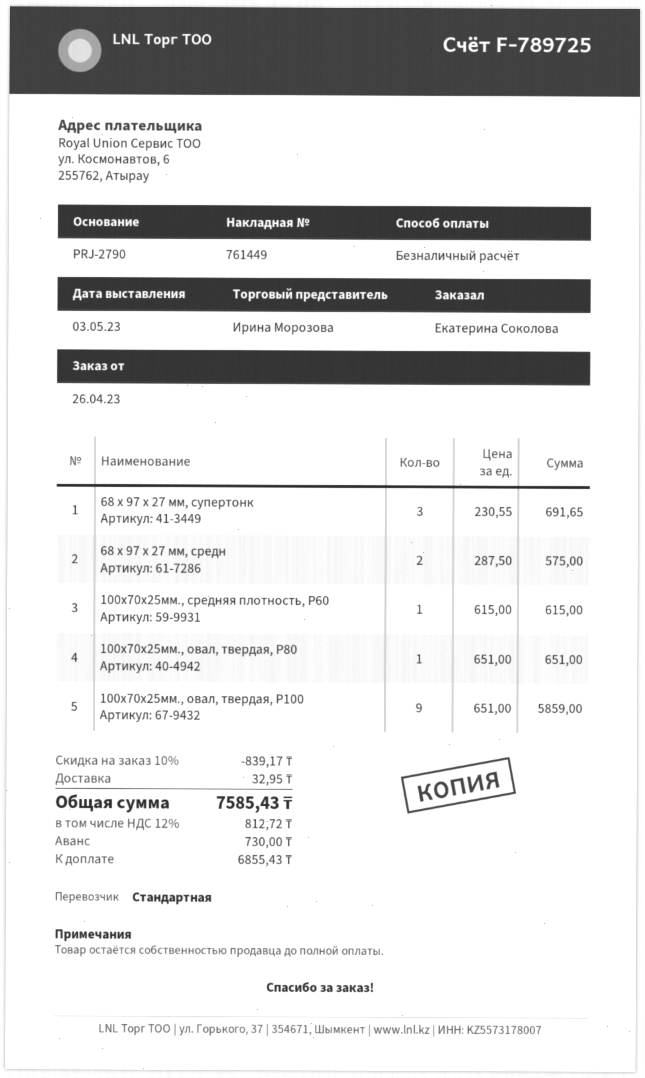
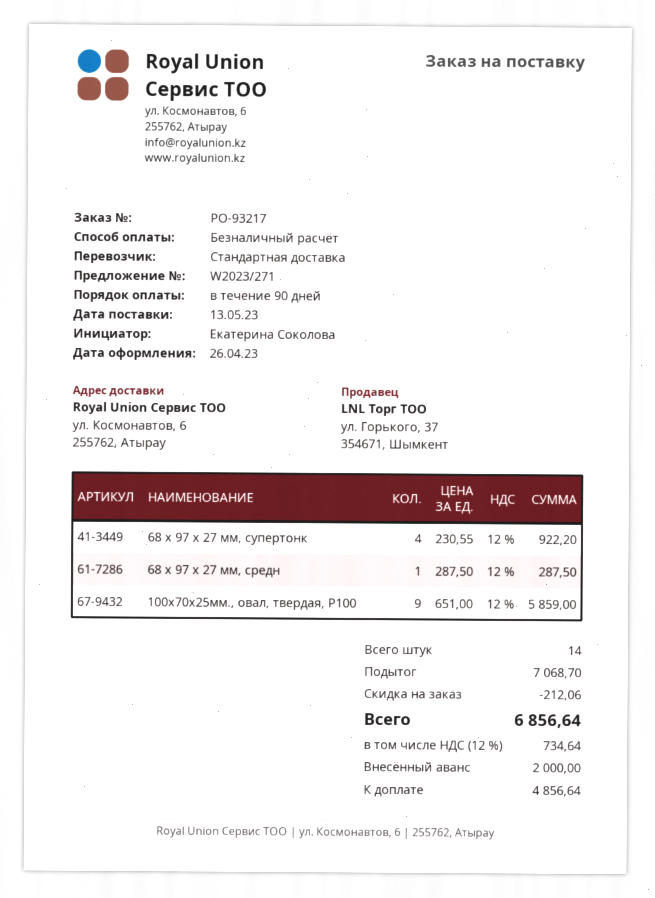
68 x 97 x 27 мм, супертонк: 3 x 230.55 = 691.65 -> 4 x 230.55 = 922.20
68 x 97 x 27 мм, средн: 2 x 287.50 = 575.00 -> 1 x 287.50 = 287.50
100х70х25мм., средняя плотность, P60: 1 x 615.00 = 615.00 -> none
100х70х25мм., овал, твердая, P80: 1 x 651.00 = 651.00 -> none
discount: 839.17 -> 212.06
shipping: 32.95 -> none
tax: 12% = 812.72 -> 12% = 734.64
total: 7585.43 -> 6856.64
deposit: 730.00 -> 2000.00
balance: 6855.43 -> 4856.64

